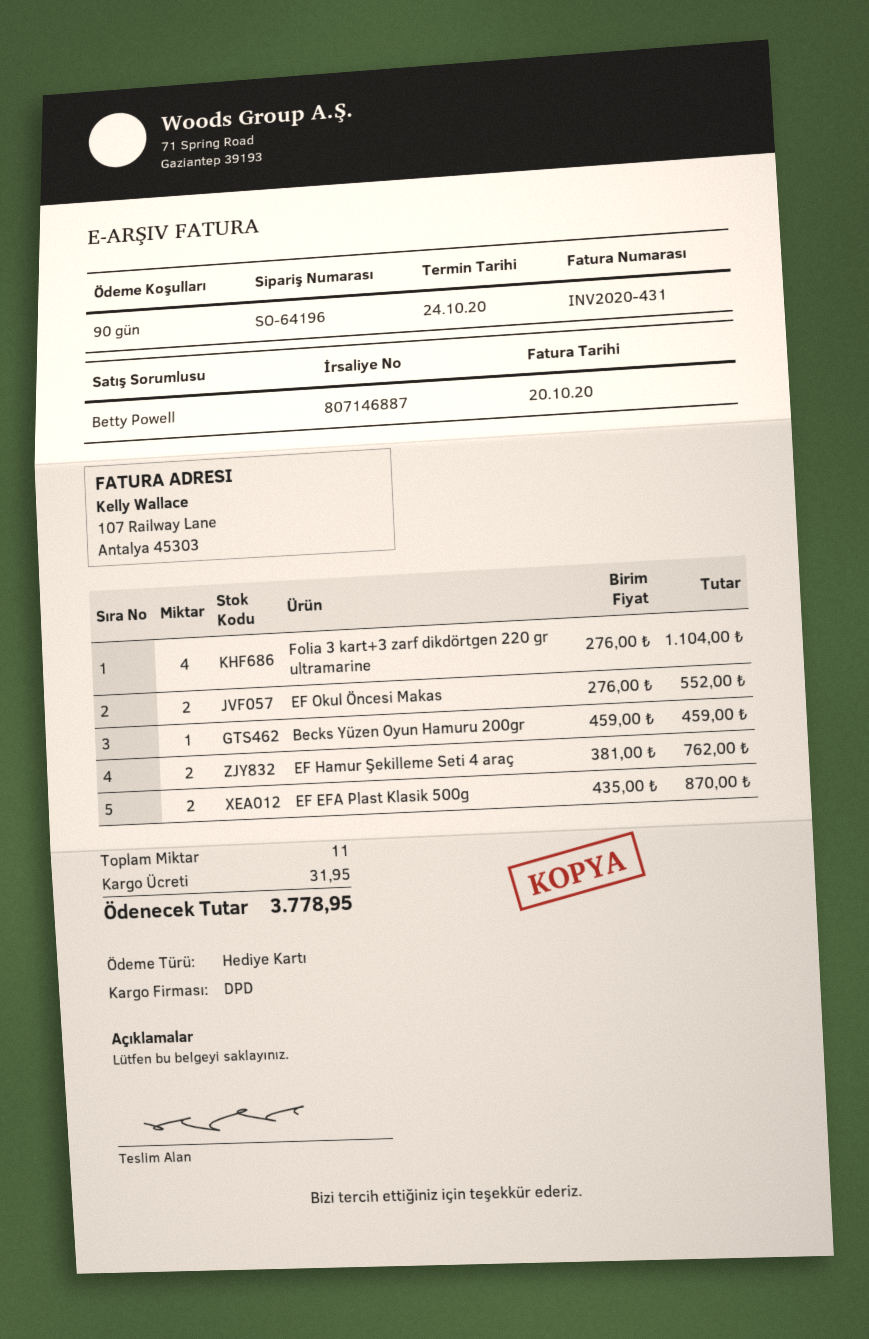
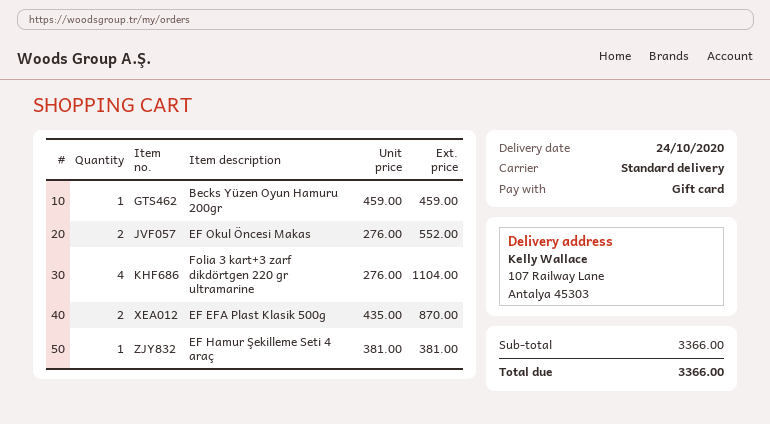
shipping method: DPD -> standard
EF Hamur Şekilleme Seti 4 araç: 2 x 381.00 = 762.00 -> 1 x 381.00 = 381.00
shipping: 31.95 -> none
total: 3778.95 -> 3366.00

